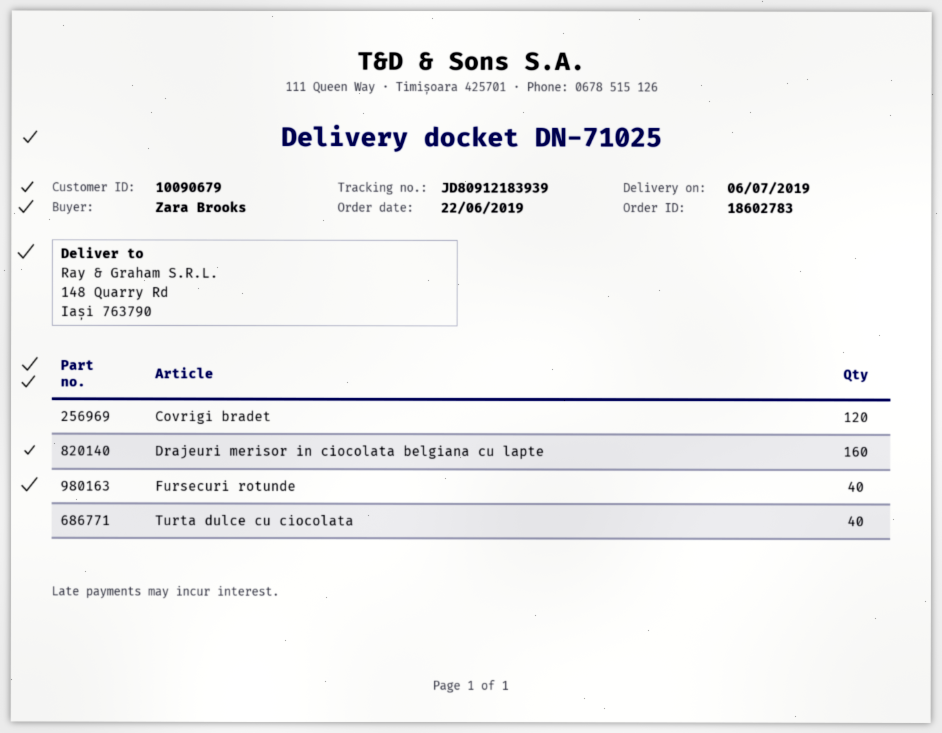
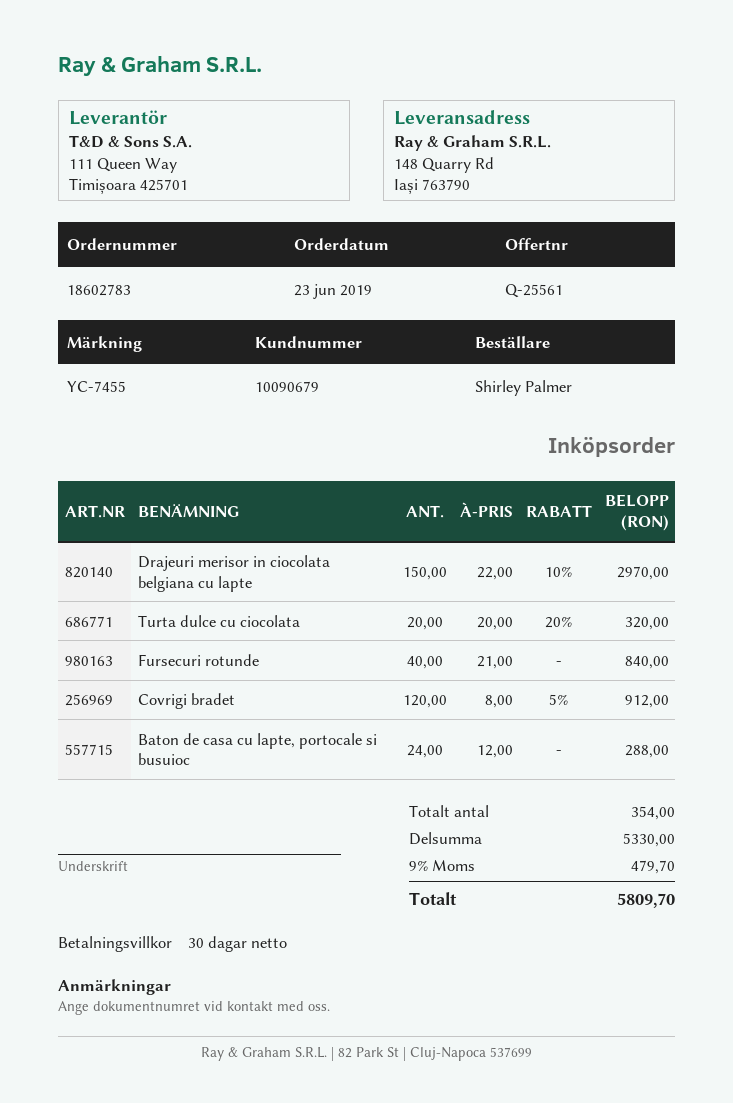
order date: 2019-06-22 -> 2019-06-23
ordered by: Zara Brooks -> Shirley Palmer
Drajeuri merisor in ciocolata belgiana cu lapte: 160 -> 150
Turta dulce cu ciocolata: 40 -> 20
Baton de casa cu lapte, portocale si busuioc: none -> 24

